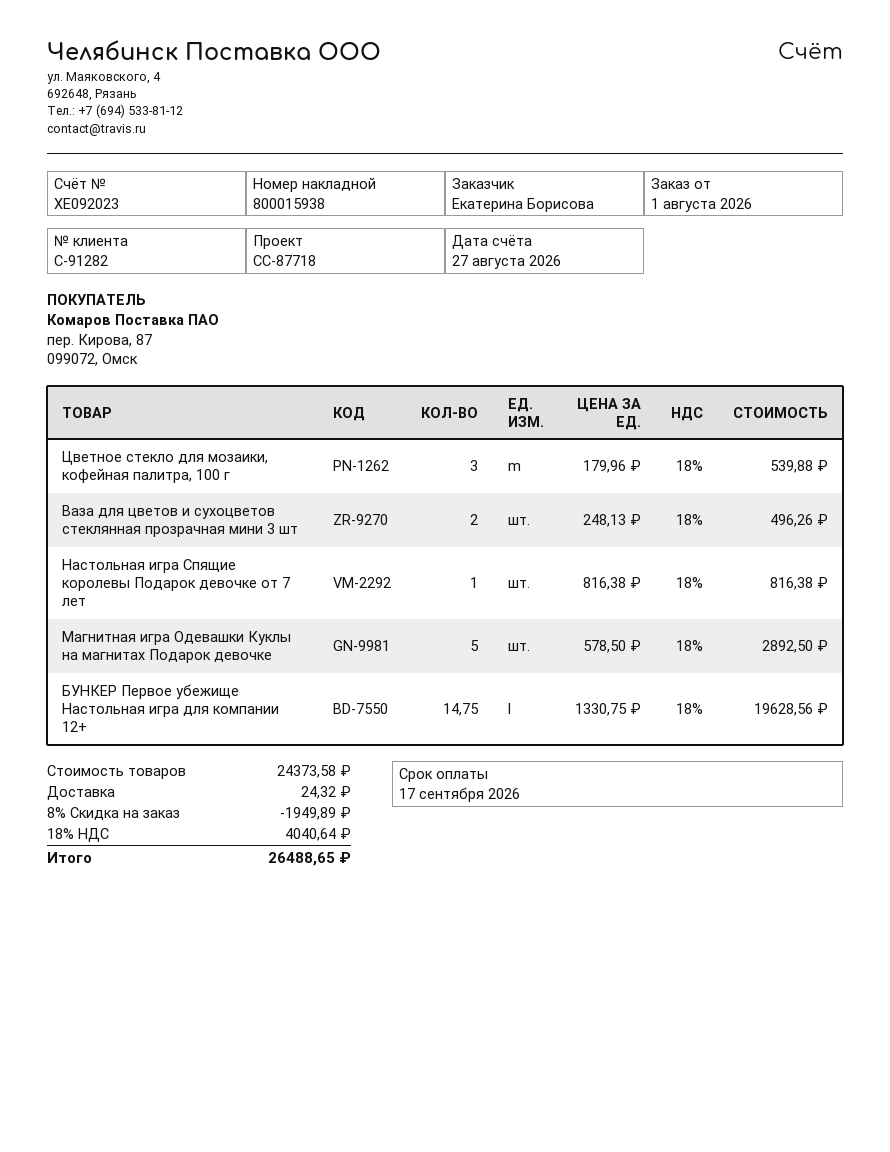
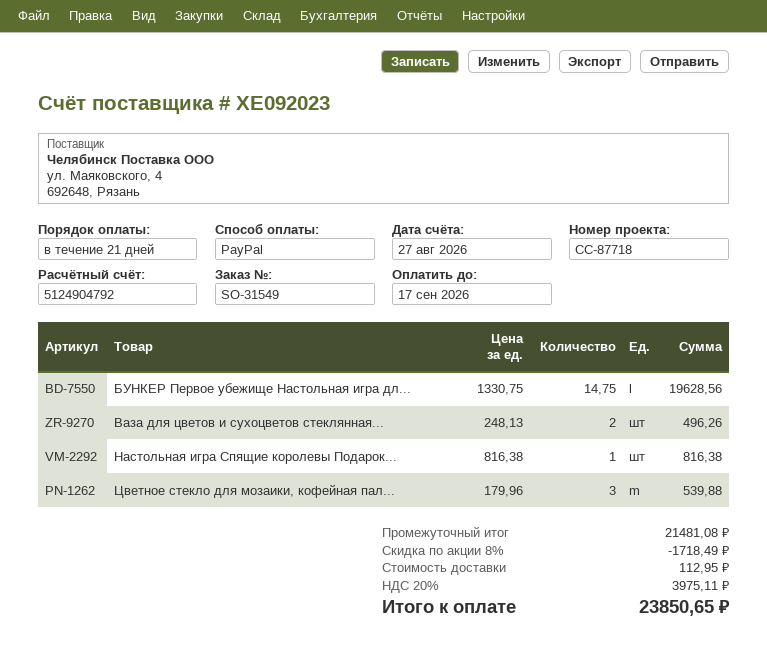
Магнитная игра Одевашки Куклы на магнитах Подарок девочке: 5 x 578.50 = 2892.50 -> none
subtotal: 24373.58 -> 21481.08
discount: 8% = 1949.89 -> 8% = 1718.49
shipping: 24.32 -> 112.95
tax: 18% = 4040.64 -> 20% = 3975.11
total: 26488.65 -> 23850.65

